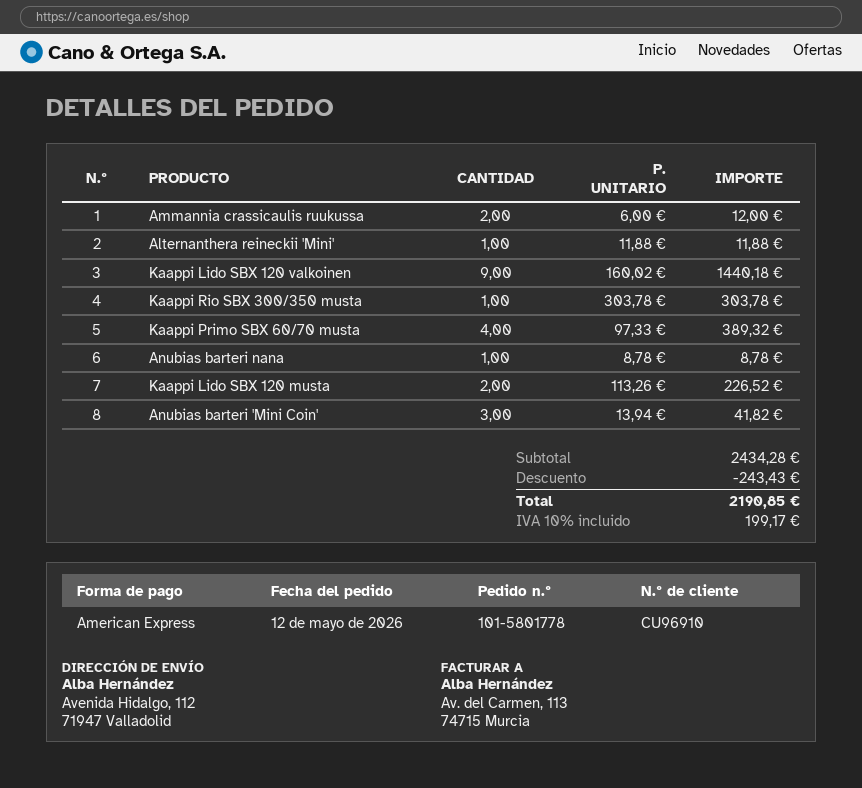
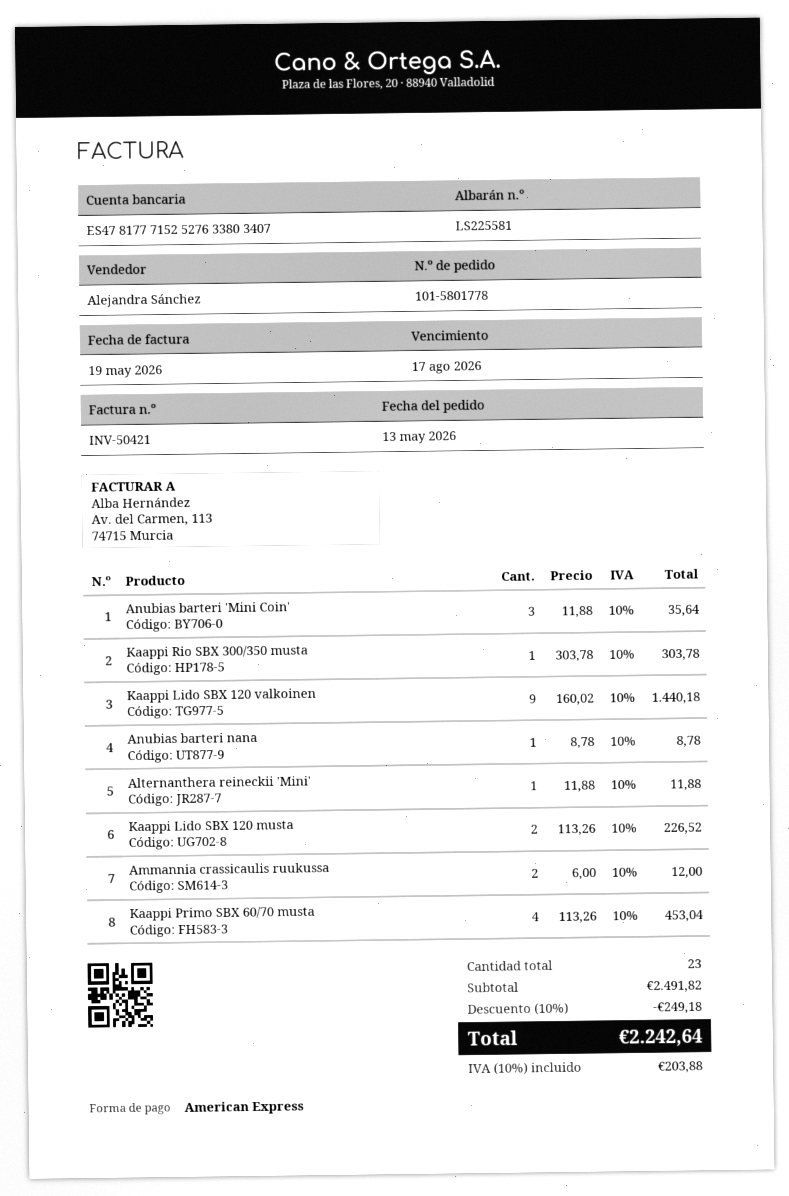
order date: 2026-05-12 -> 2026-05-13
Kaappi Primo SBX 60/70 musta: 4 x 97.33 = 389.32 -> 4 x 113.26 = 453.04
Anubias barteri 'Mini Coin': 3 x 13.94 = 41.82 -> 3 x 11.88 = 35.64
subtotal: 2434.28 -> 2491.82
discount: 243.43 -> 249.18
tax: 10% = 199.17 -> 10% = 203.88
total: 2190.85 -> 2242.64

